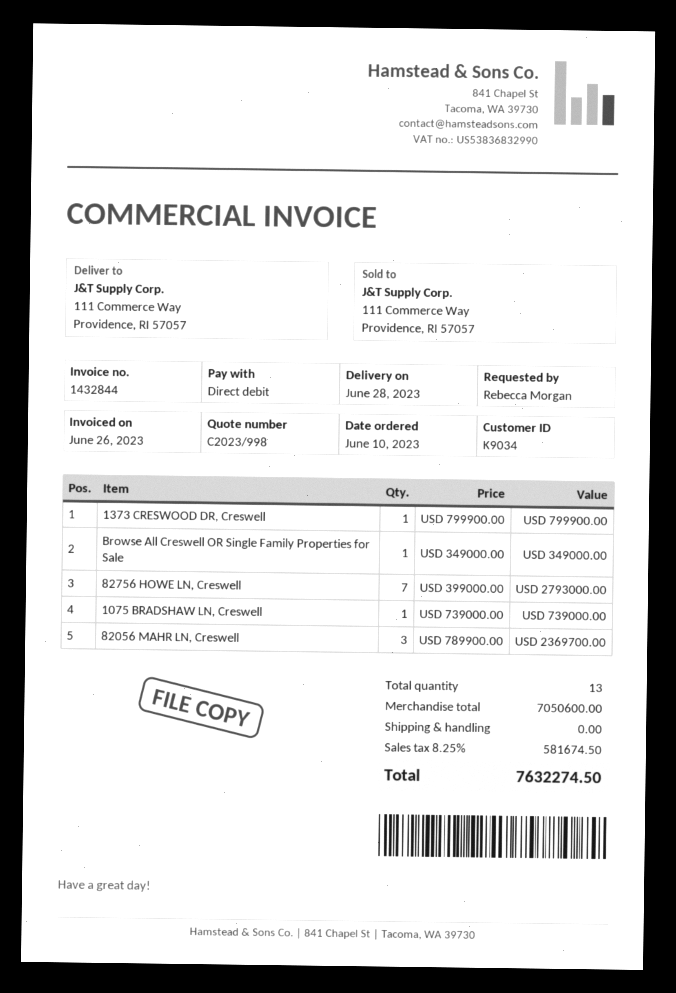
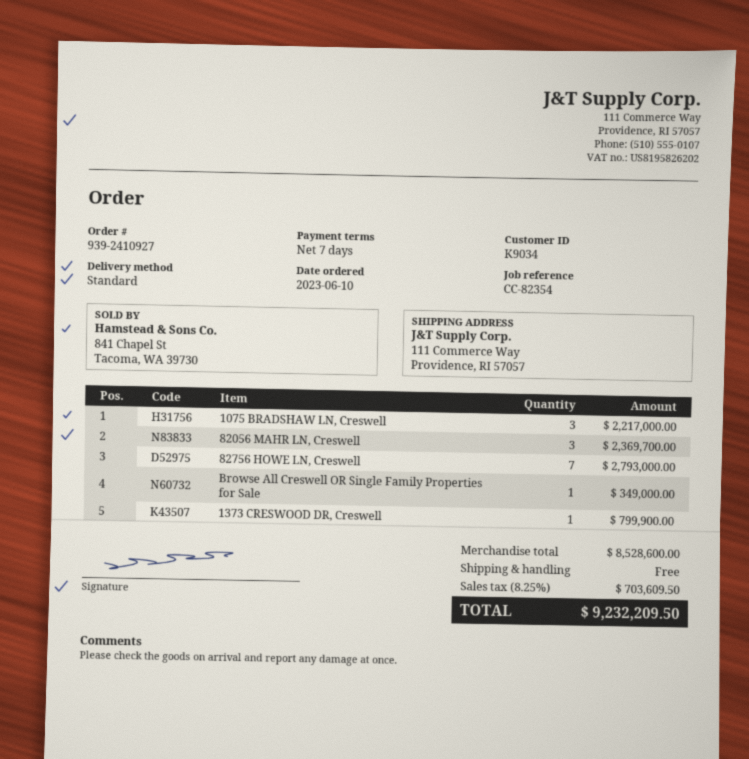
1075 BRADSHAW LN, Creswell: 1 for 739000.00 -> 3 for 2217000.00
subtotal: 7050600.00 -> 8528600.00
tax: 8.25% = 581674.50 -> 8.25% = 703609.50
total: 7632274.50 -> 9232209.50

